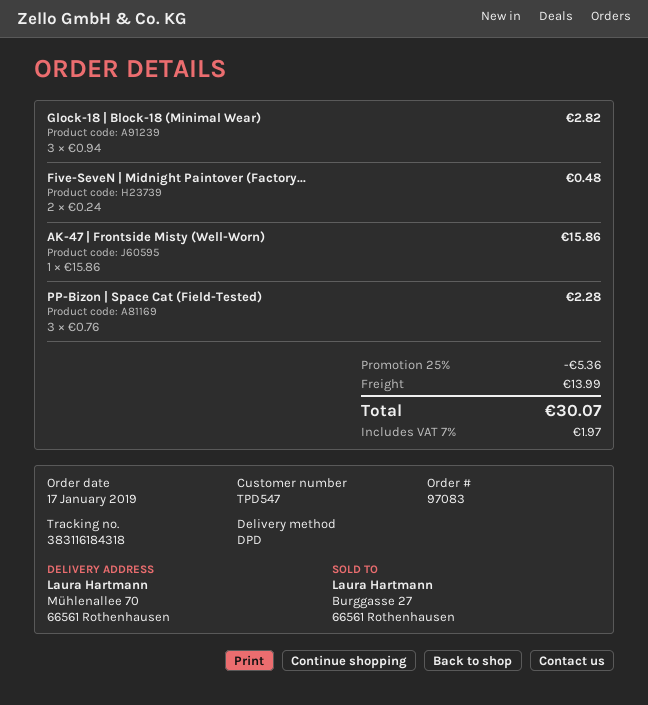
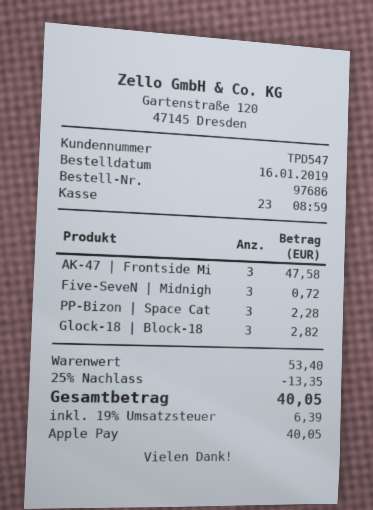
order number: 97083 -> 97686
order date: 2019-01-17 -> 2019-01-16
Five-SeveN | Midnight Paintover (Factory...: 2 for 0.48 -> 3 for 0.72
AK-47 | Frontside Misty (Well-Worn): 1 for 15.86 -> 3 for 47.58
discount: 25% = 5.36 -> 25% = 13.35
shipping: 13.99 -> none
tax: 7% = 1.97 -> 19% = 6.39
total: 30.07 -> 40.05

